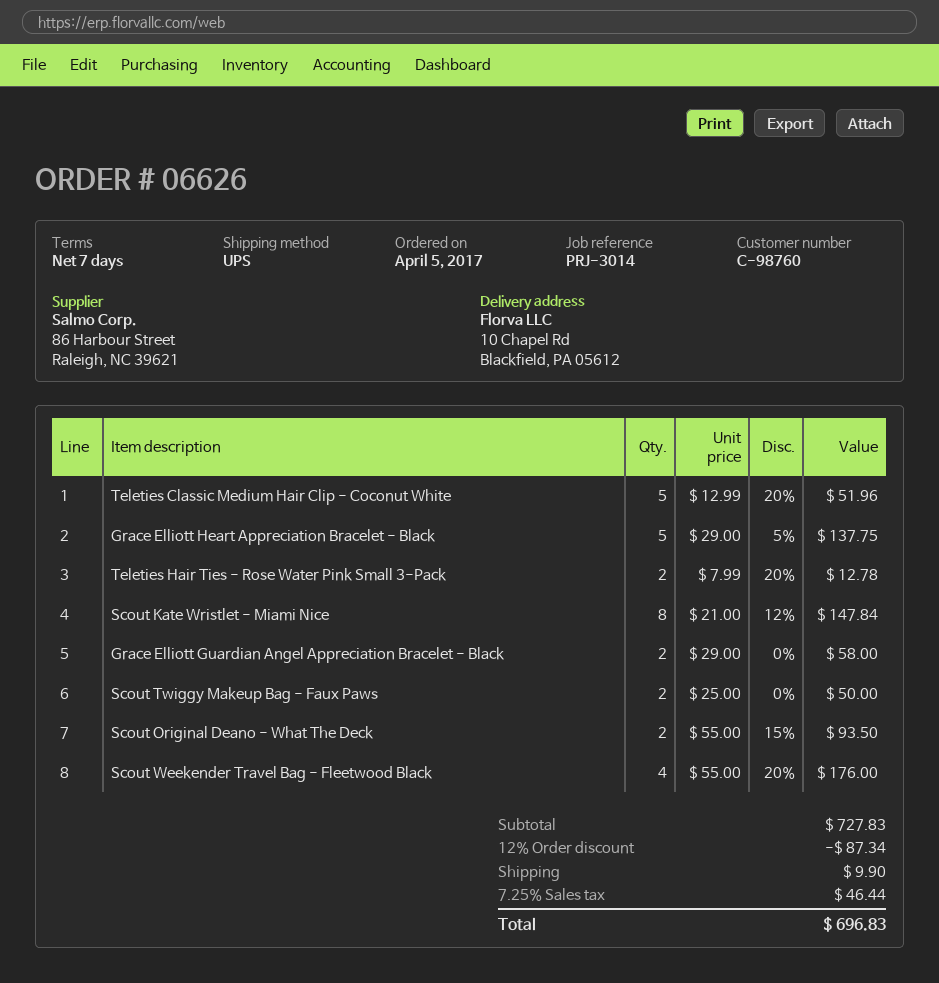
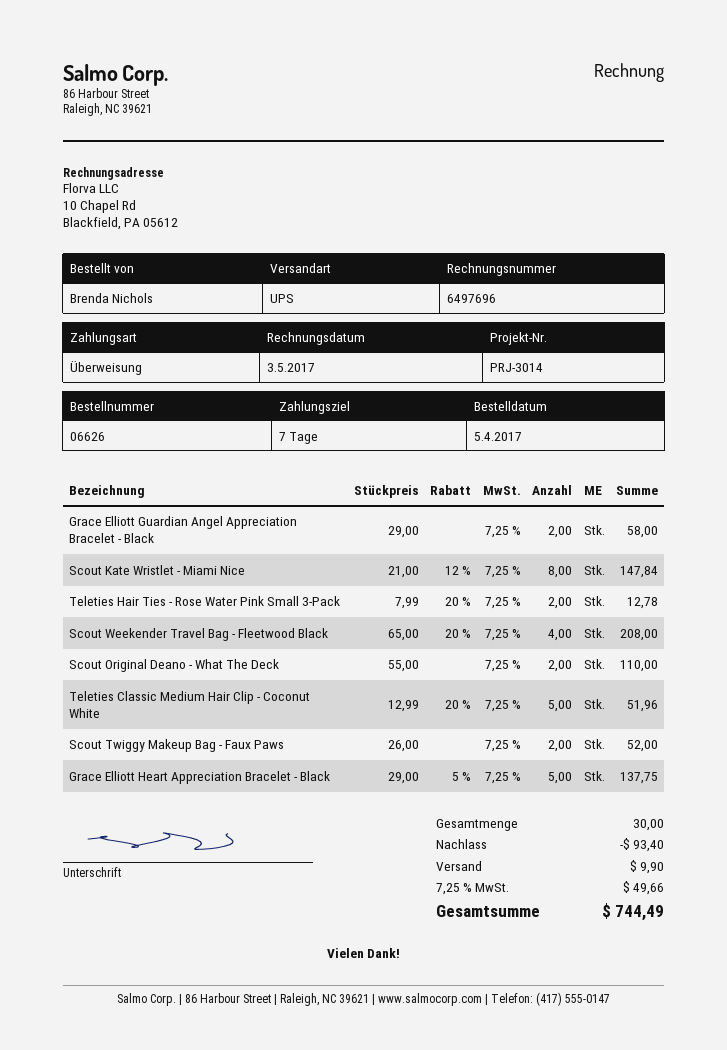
Scout Twiggy Makeup Bag - Faux Paws: 2 x 25.00 = 50.00 -> 2 x 26.00 = 52.00
Scout Original Deano - What The Deck: 2 x 55.00 - 15% = 93.50 -> 2 x 55.00 = 110.00
Scout Weekender Travel Bag - Fleetwood Black: 4 x 55.00 - 20% = 176.00 -> 4 x 65.00 - 20% = 208.00
discount: 87.34 -> 93.40
tax: 7.25% = 46.44 -> 7.25% = 49.66
total: 696.83 -> 744.49

